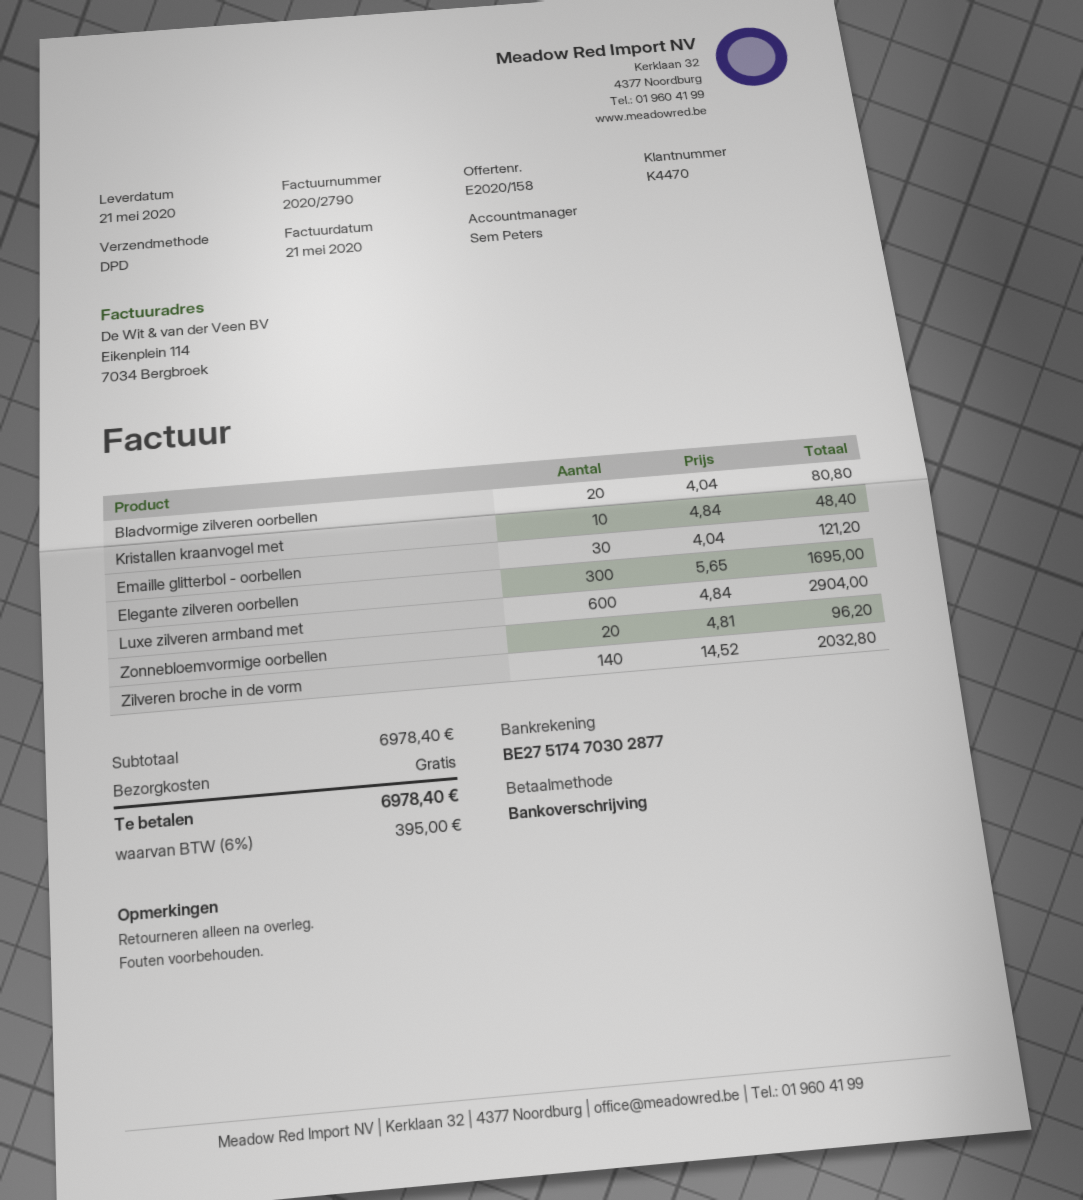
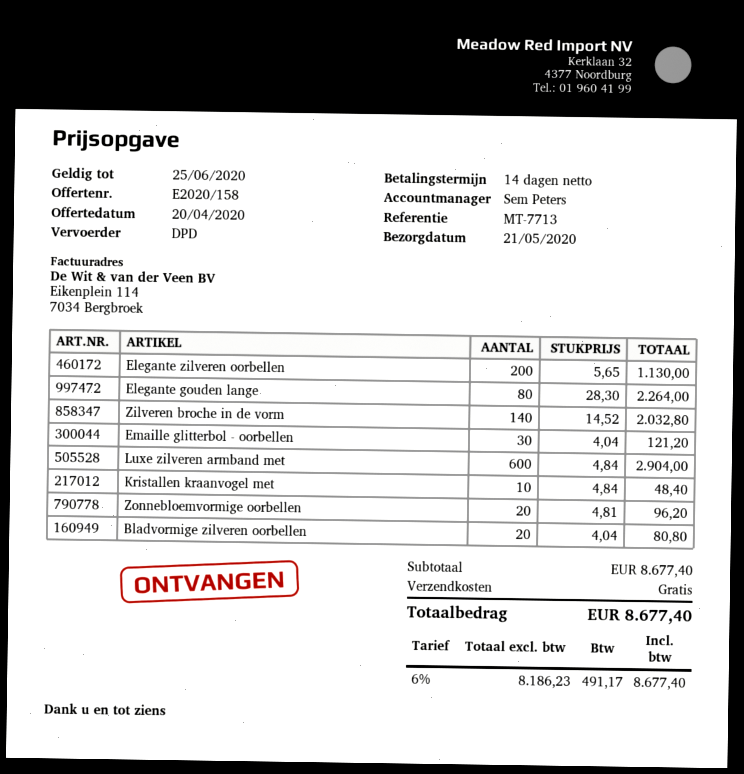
Elegante zilveren oorbellen: 300 x 5.65 = 1695.00 -> 200 x 5.65 = 1130.00
Elegante gouden lange: none -> 80 x 28.30 = 2264.00
subtotal: 6978.40 -> 8677.40
tax: 6% = 395.00 -> 6% = 491.17
total: 6978.40 -> 8677.40

